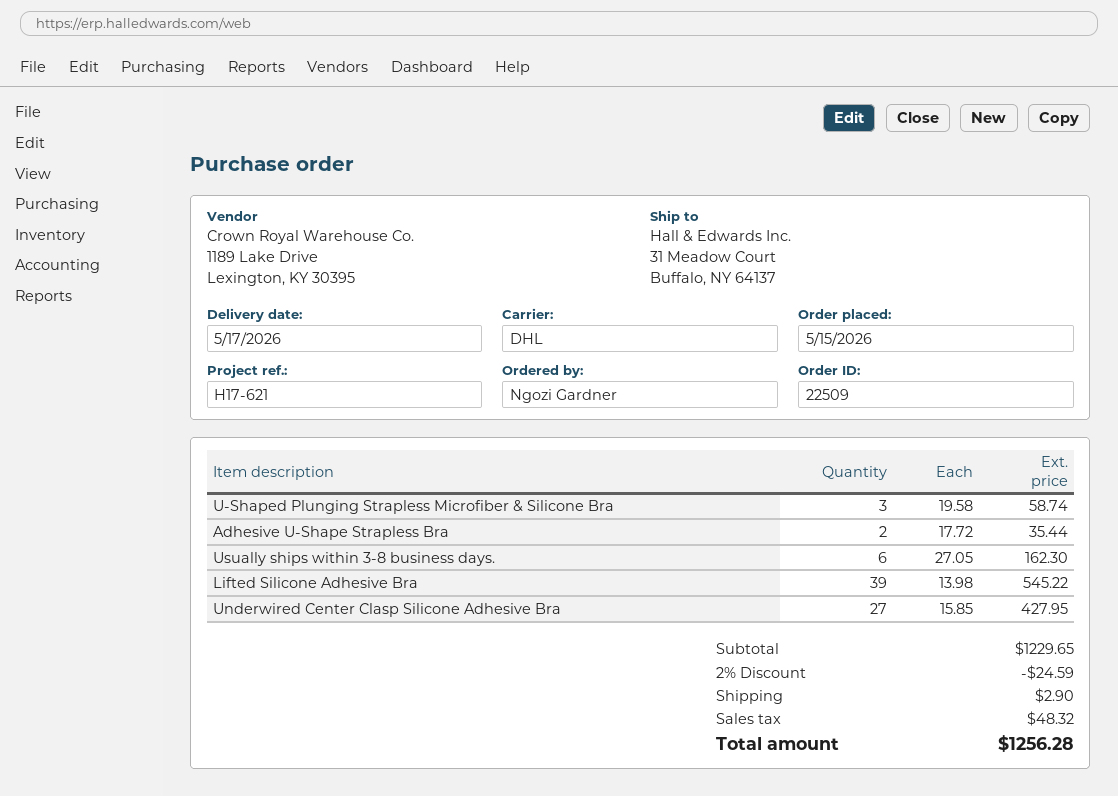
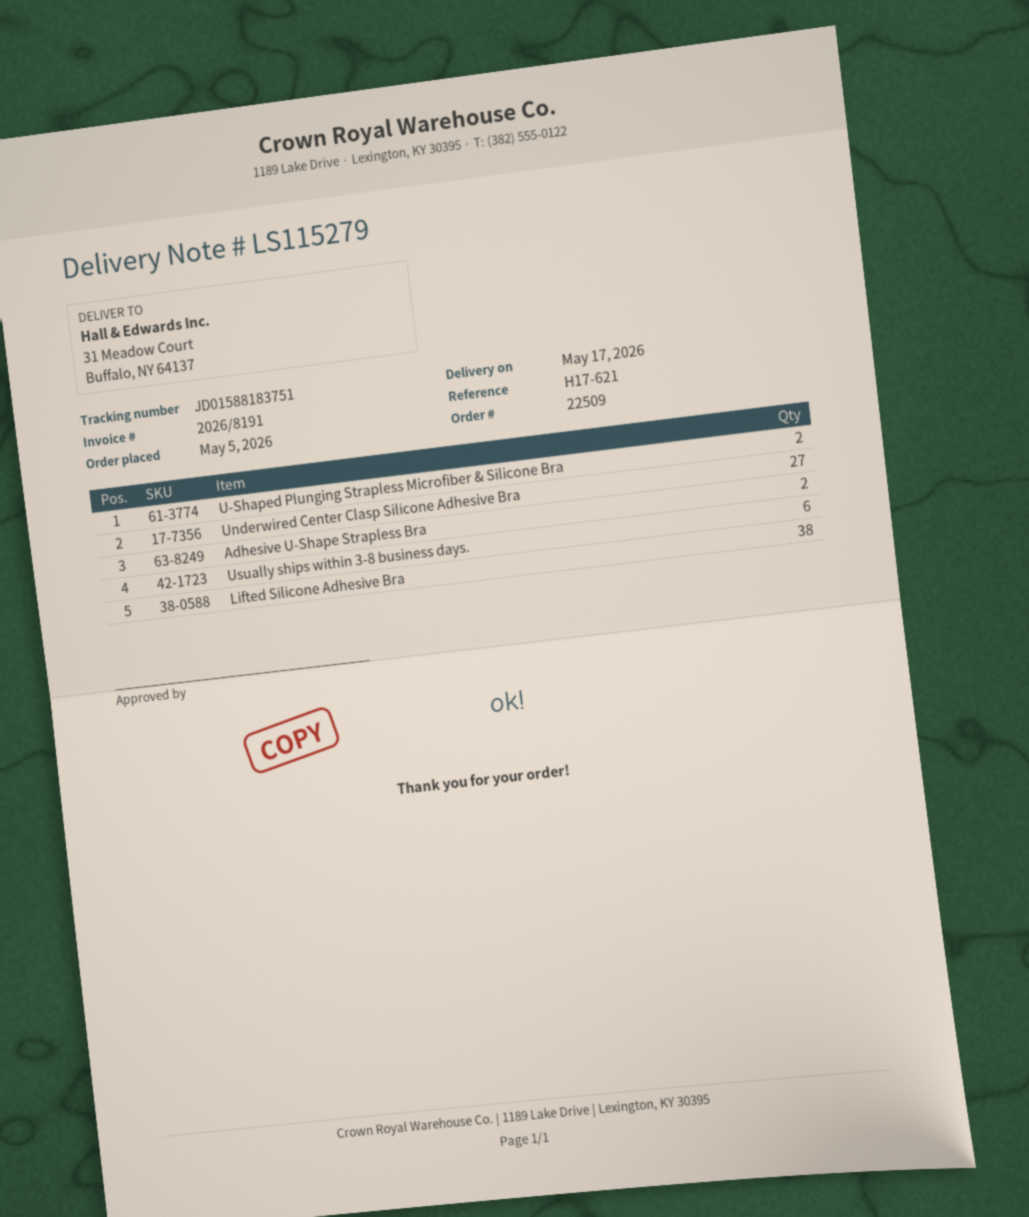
order date: 2026-05-15 -> 2026-05-05
U-Shaped Plunging Strapless Microfiber & Silicone Bra: 3 -> 2
Lifted Silicone Adhesive Bra: 39 -> 38

